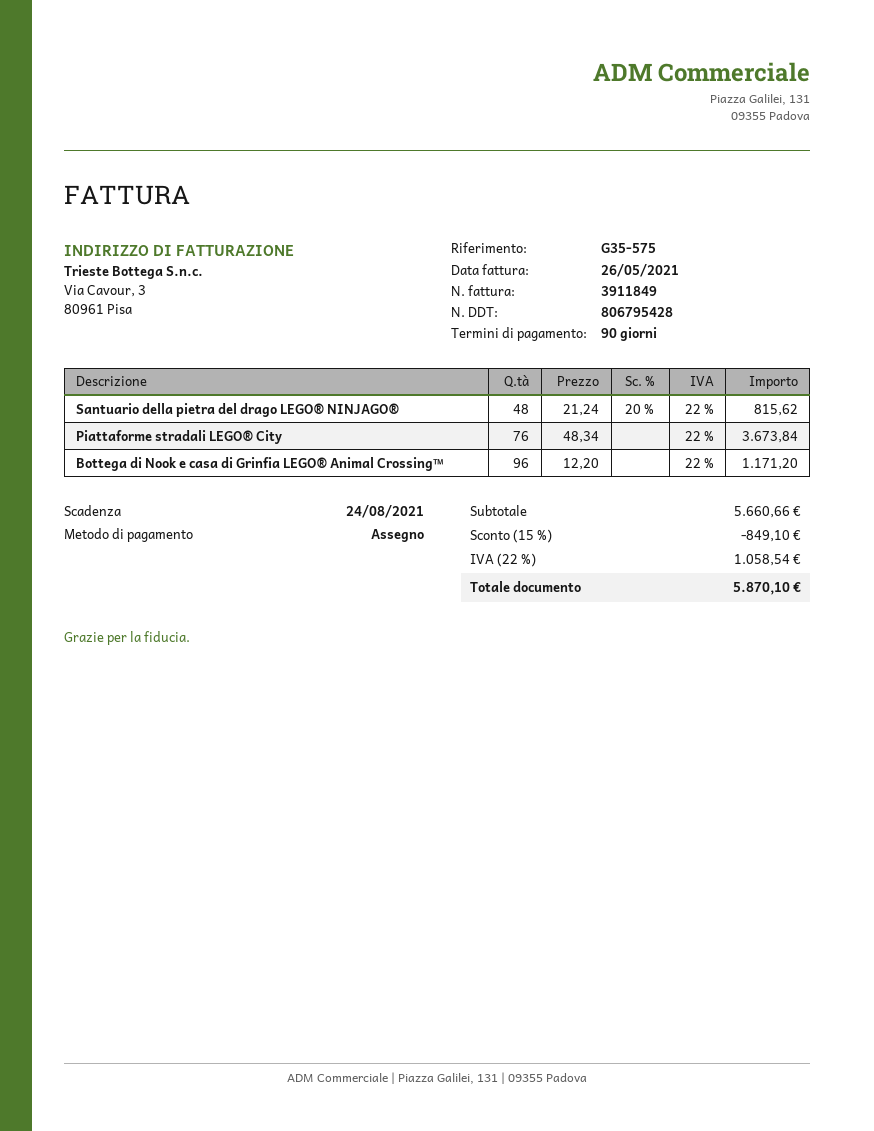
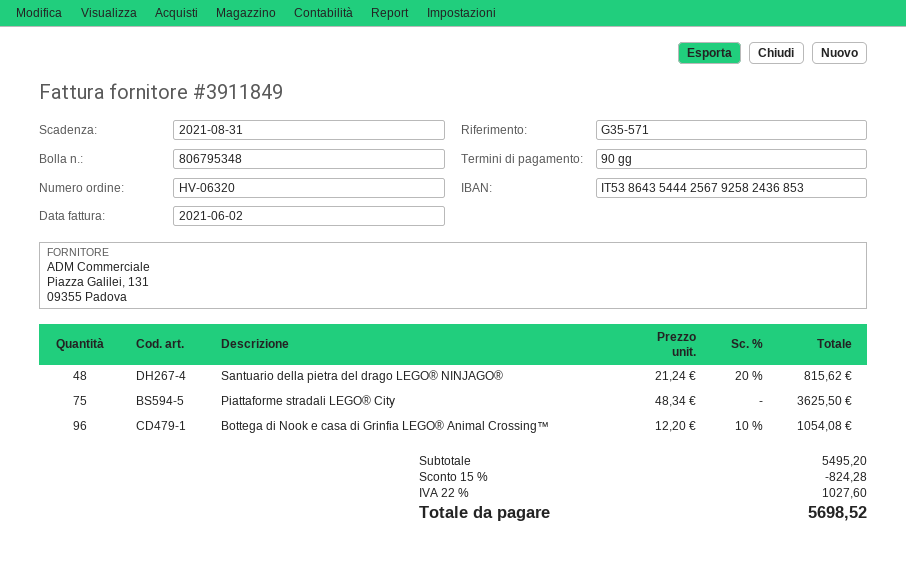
delivery note number: 806795428 -> 806795348
invoice date: 2021-05-26 -> 2021-06-02
due date: 2021-08-24 -> 2021-08-31
reference: G35-575 -> G35-571
Piattaforme stradali LEGO® City: 76 x 48.34 = 3673.84 -> 75 x 48.34 = 3625.50
Bottega di Nook e casa di Grinfia LEGO® Animal Crossing™: 96 x 12.20 = 1171.20 -> 96 x 12.20 - 10% = 1054.08
subtotal: 5660.66 -> 5495.20
discount: 15% = 849.10 -> 15% = 824.28
tax: 22% = 1058.54 -> 22% = 1027.60
total: 5870.10 -> 5698.52

